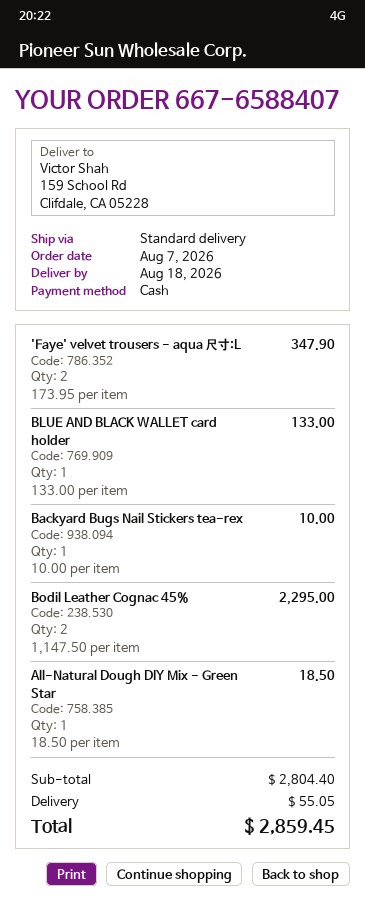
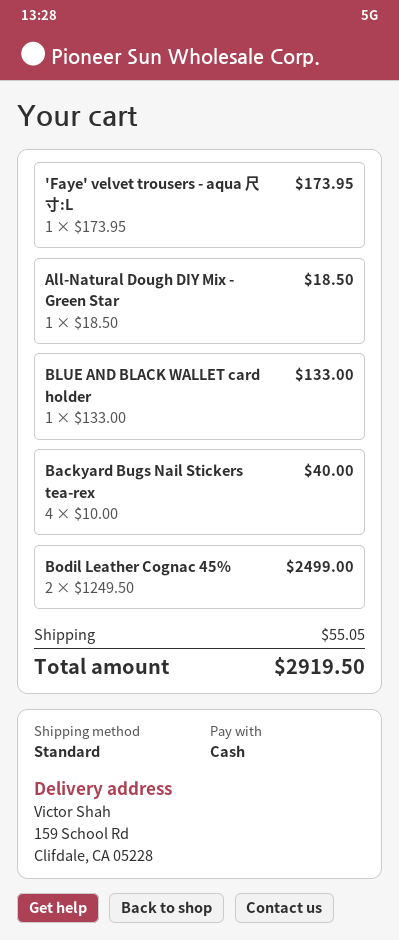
'Faye' velvet trousers - aqua 尺寸:L: 2 x 173.95 = 347.90 -> 1 x 173.95 = 173.95
Backyard Bugs Nail Stickers tea-rex: 1 x 10.00 = 10.00 -> 4 x 10.00 = 40.00
Bodil Leather Cognac 45%: 2 x 1147.50 = 2295.00 -> 2 x 1249.50 = 2499.00
total: 2859.45 -> 2919.50

